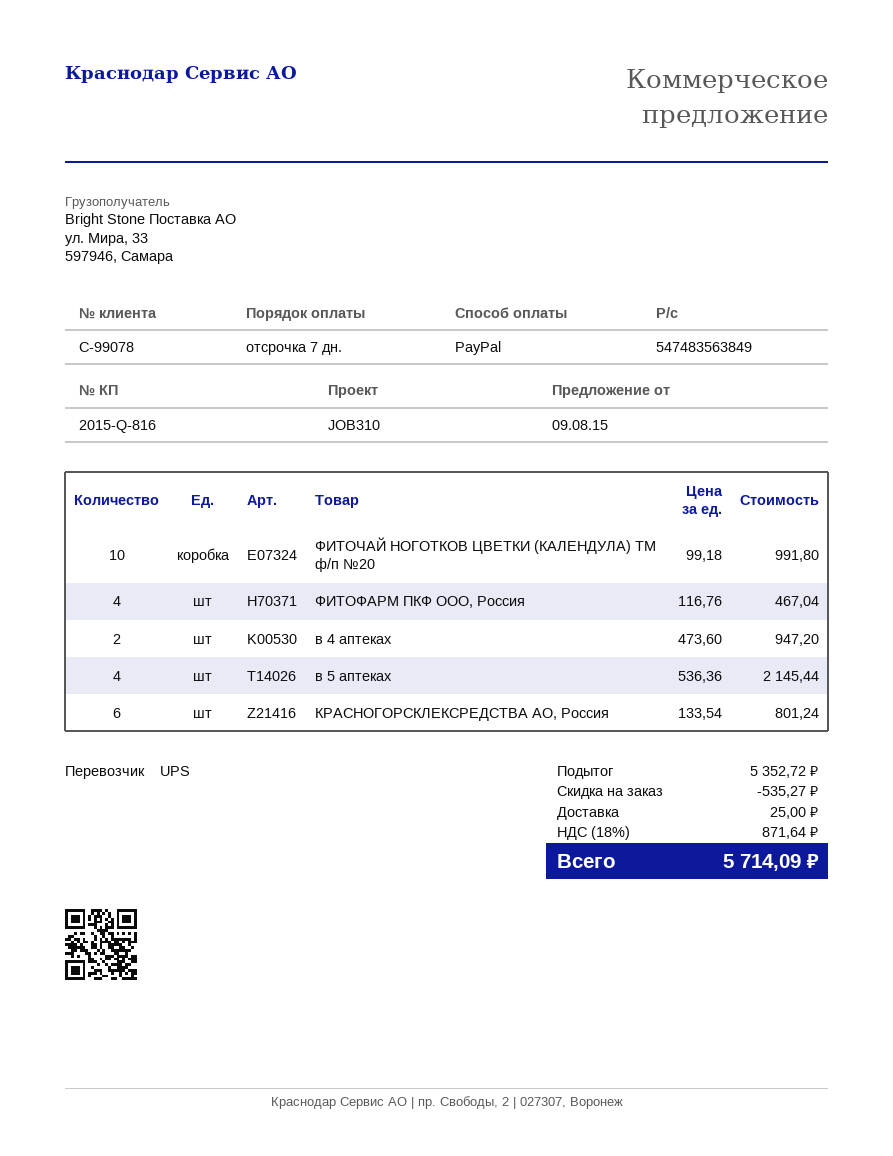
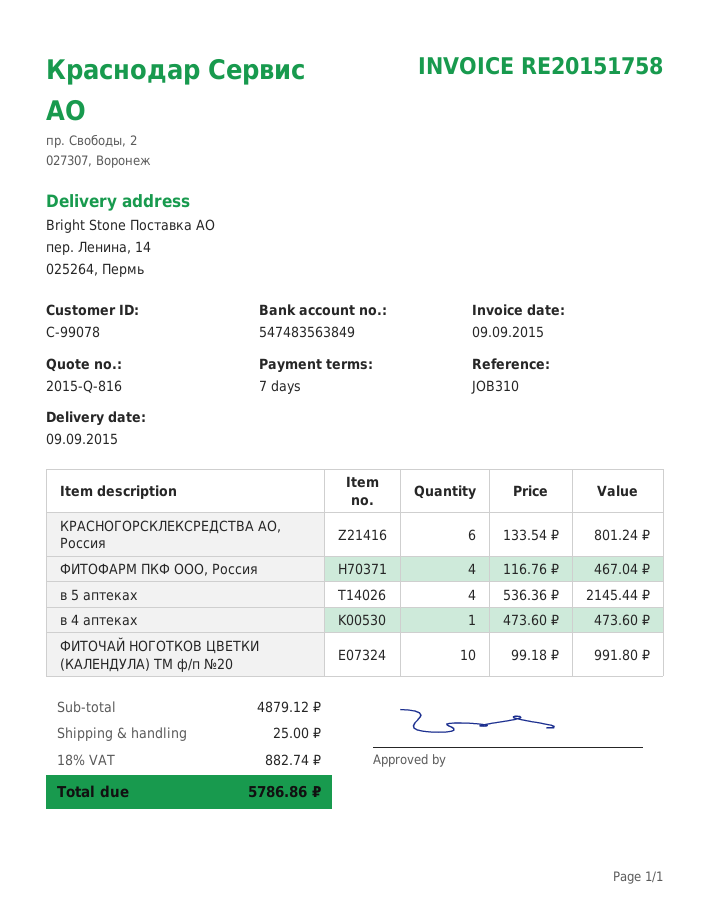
ship to: ул. Мира, 33, 597946, Самара -> пер. Ленина, 14, 025264, Пермь
в 4 аптеках: 2 x 473.60 = 947.20 -> 1 x 473.60 = 473.60
subtotal: 5352.72 -> 4879.12
discount: 535.27 -> none
tax: 18% = 871.64 -> 18% = 882.74
total: 5714.09 -> 5786.86

